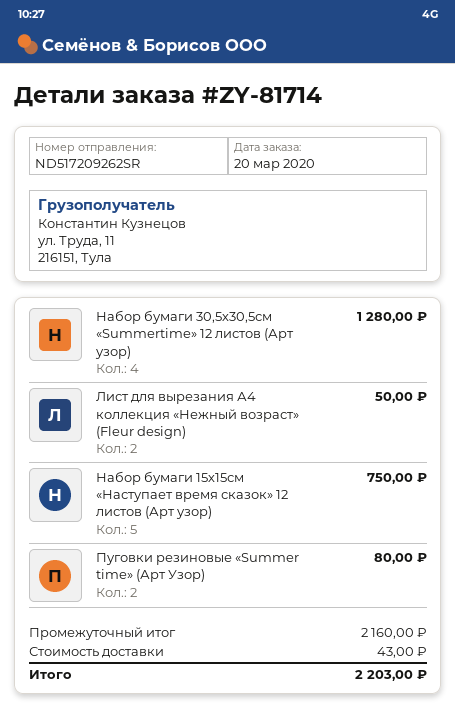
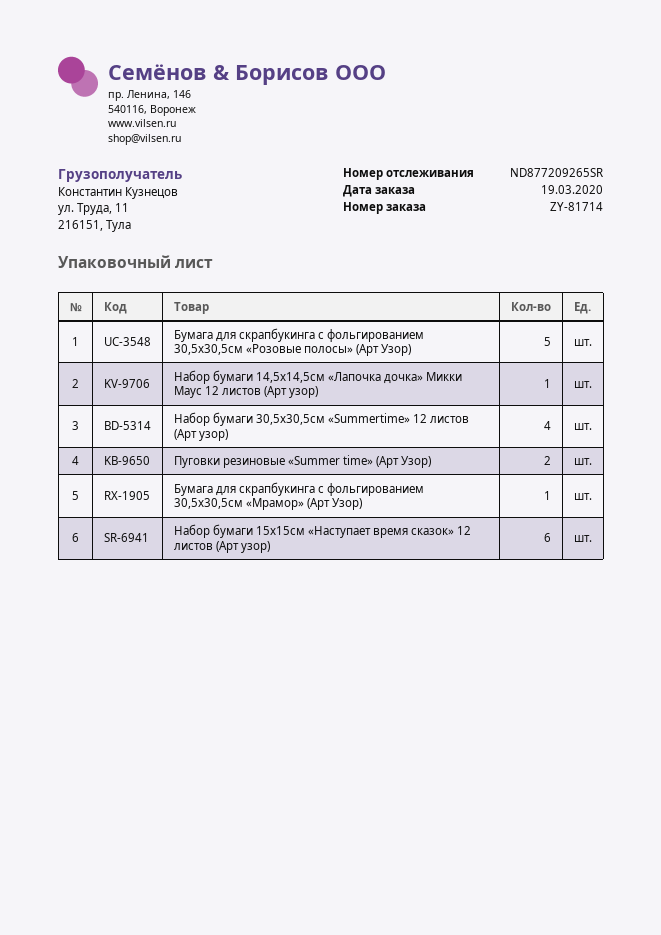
order date: 2020-03-20 -> 2020-03-19
tracking number: ND517209262SR -> ND877209265SR
Лист для вырезания А4 коллекция «Нежный возраст» (Fleur design): 2 -> none
Набор бумаги 15х15см «Наступает время сказок» 12 листов (Арт узор): 5 -> 6
Бумага для скрапбукинга с фольгированием 30,5х30,5см «Розовые полосы» (Арт Узор): none -> 5
Набор бумаги 14,5х14,5см «Лапочка дочка» Микки Маус 12 листов (Арт узор): none -> 1
Бумага для скрапбукинга с фольгированием 30,5х30,5см «Мрамор» (Арт Узор): none -> 1

